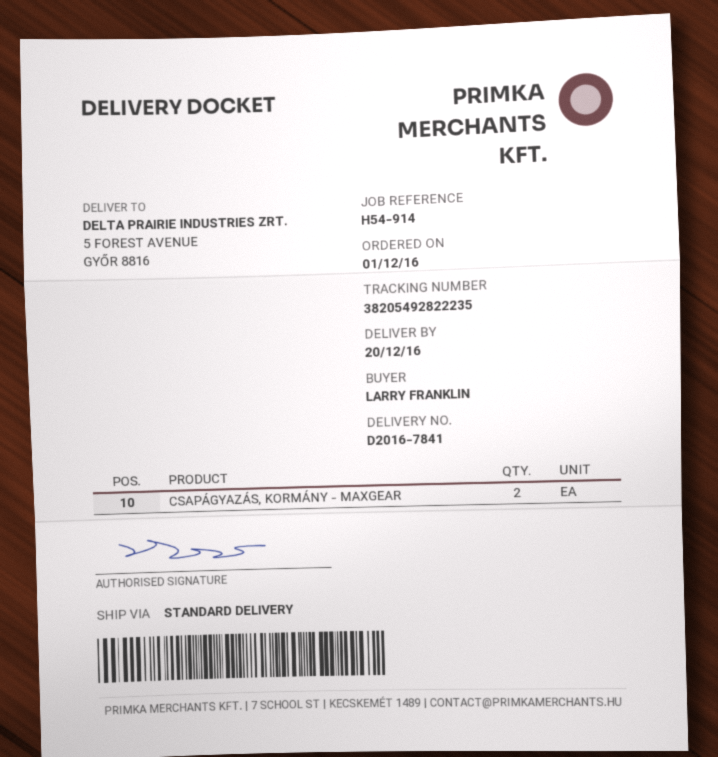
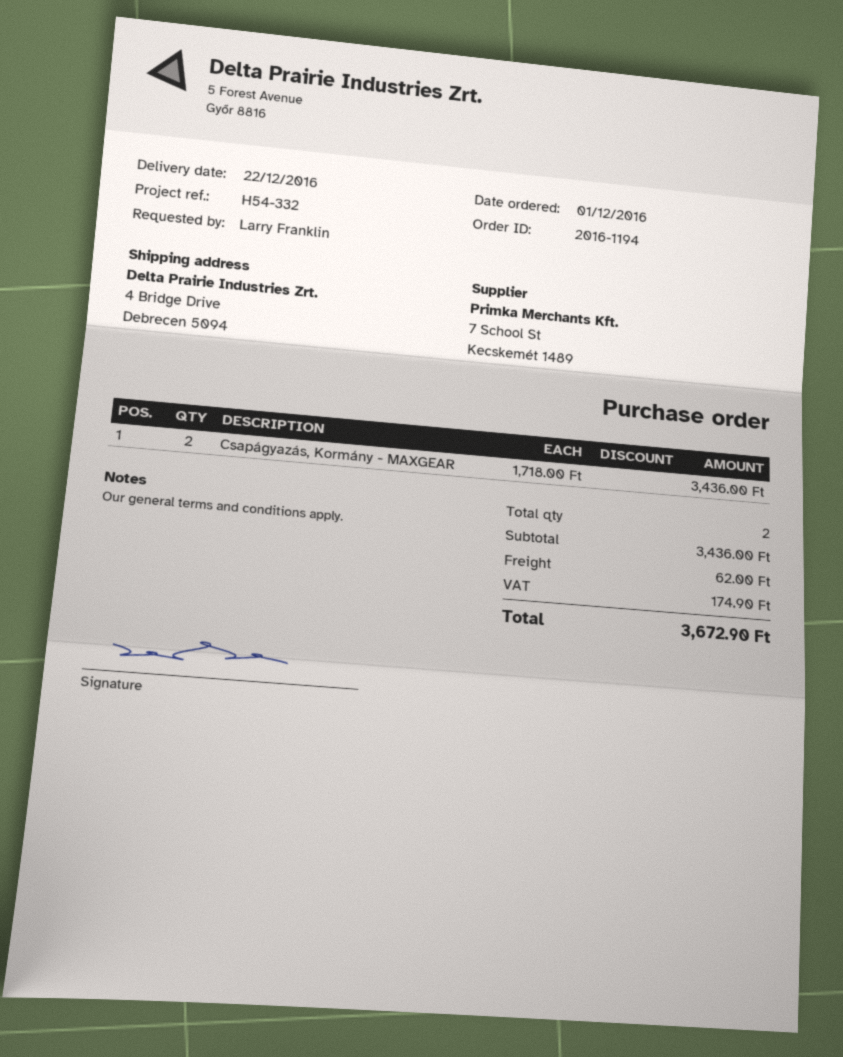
delivery date: 2016-12-20 -> 2016-12-22
reference: H54-914 -> H54-332
ship to: 5 FOREST AVENUE, GYŐR 8816 -> 4 Bridge Drive, Debrecen 5094

